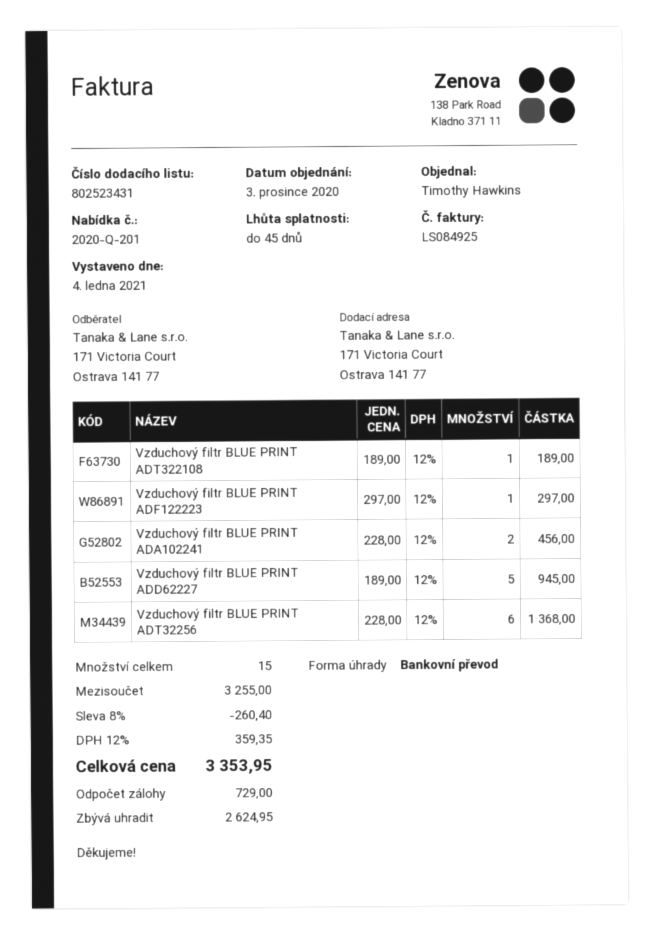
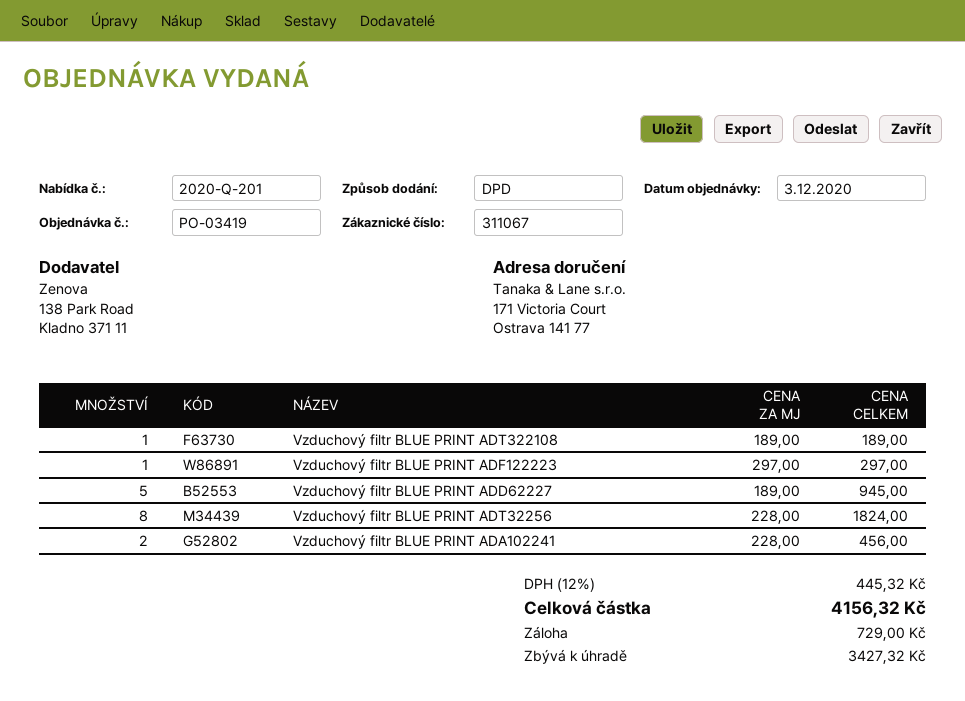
Vzduchový filtr BLUE PRINT ADT32256: 6 x 228.00 = 1368.00 -> 8 x 228.00 = 1824.00
discount: 8% = 260.40 -> none
tax: 12% = 359.35 -> 12% = 445.32
total: 3353.95 -> 4156.32
balance: 2624.95 -> 3427.32

